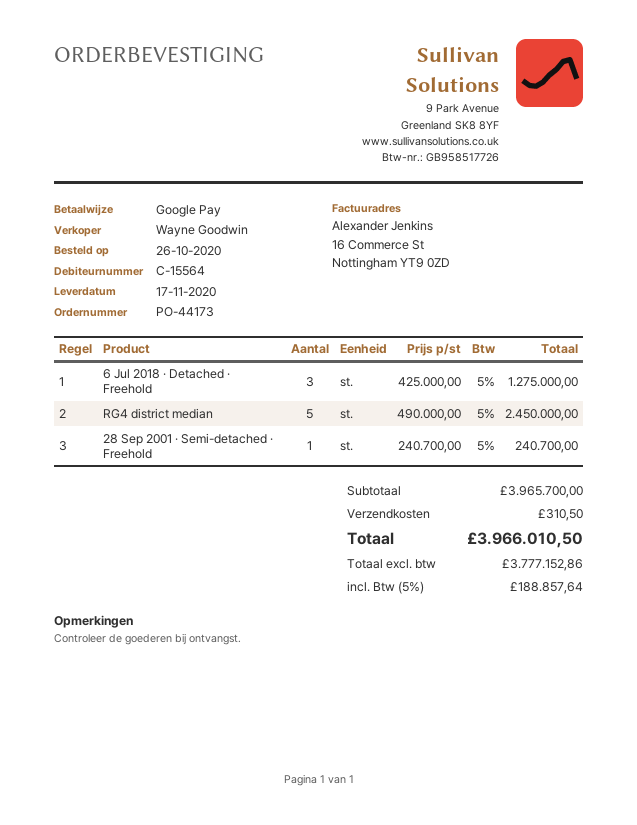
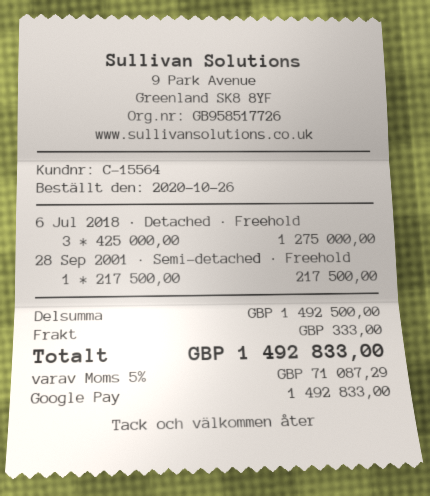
RG4 district median: 5 x 490000.00 = 2450000.00 -> none
28 Sep 2001 · Semi-detached · Freehold: 1 x 240700.00 = 240700.00 -> 1 x 217500.00 = 217500.00
subtotal: 3965700.00 -> 1492500.00
shipping: 310.50 -> 333.00
tax: 5% = 188857.64 -> 5% = 71087.29
total: 3966010.50 -> 1492833.00

